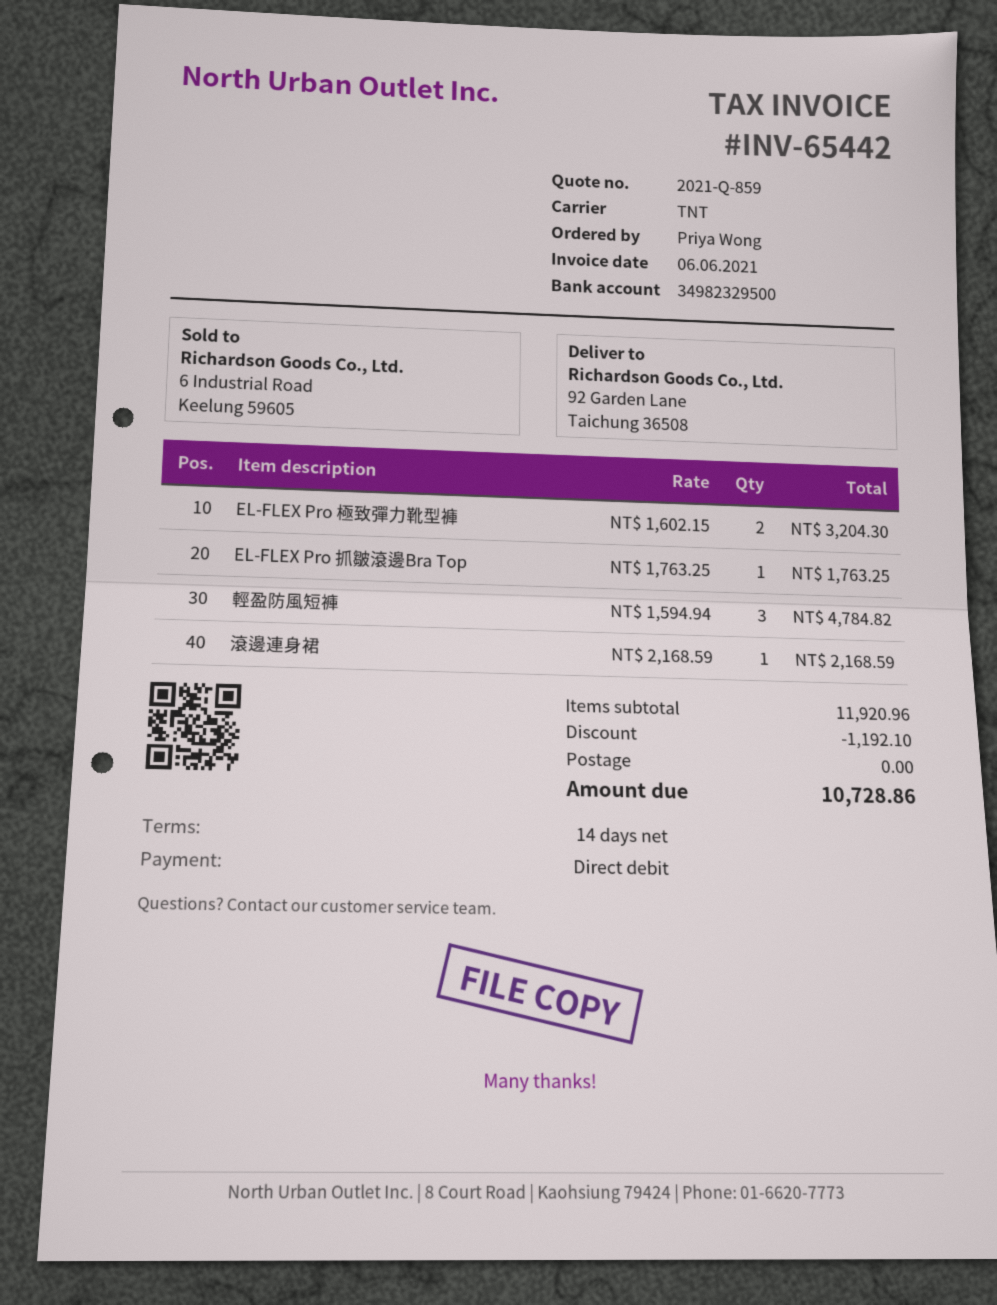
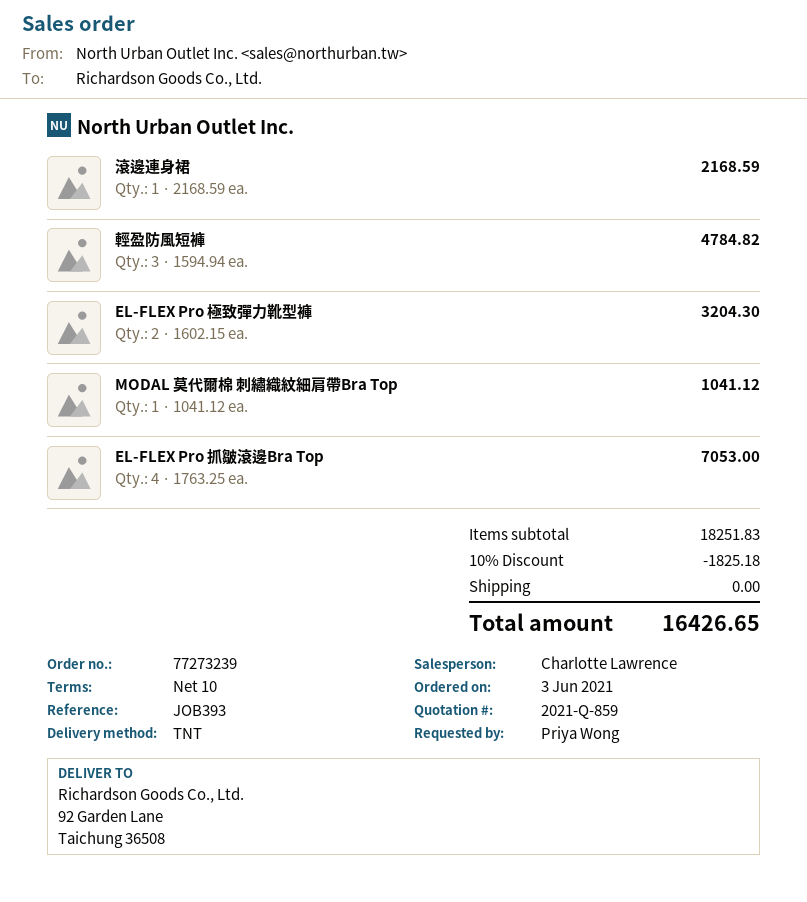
payment terms: 14 days -> 10 days
EL-FLEX Pro 抓皺滾邊Bra Top: 1 x 1763.25 = 1763.25 -> 4 x 1763.25 = 7053.00
MODAL 莫代爾棉 刺繡織紋細肩帶Bra Top: none -> 1 x 1041.12 = 1041.12
subtotal: 11920.96 -> 18251.83
discount: 1192.10 -> 1825.18
total: 10728.86 -> 16426.65

